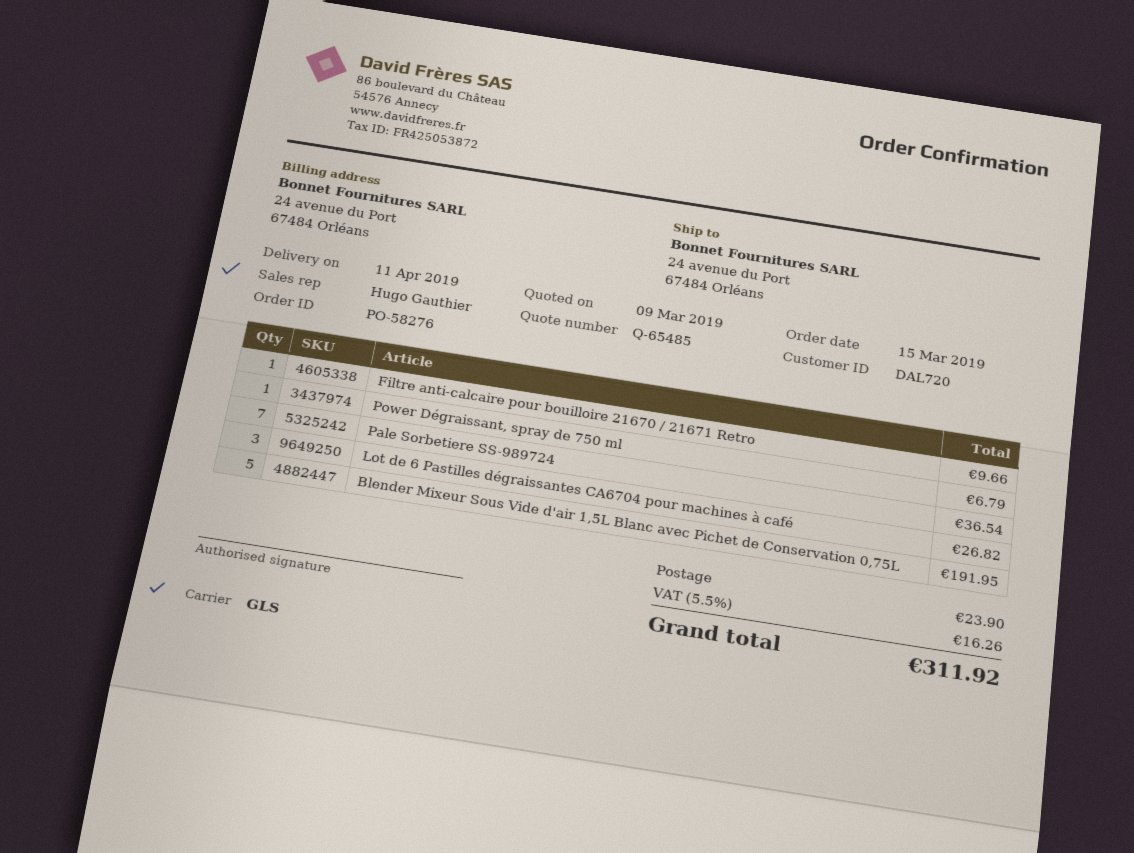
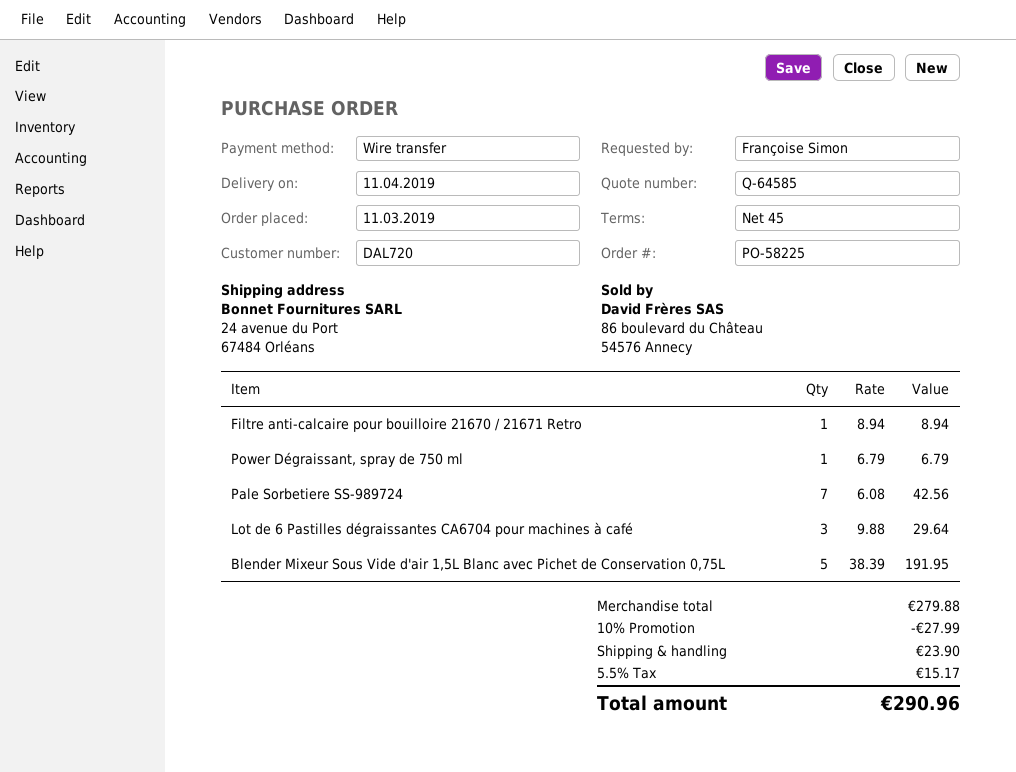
quote number: Q-65485 -> Q-64585
order number: PO-58276 -> PO-58225
order date: 2019-03-15 -> 2019-03-11
Filtre anti-calcaire pour bouilloire 21670 / 21671 Retro: 1 for 9.66 -> 1 for 8.94
Pale Sorbetiere SS-989724: 7 for 36.54 -> 7 for 42.56
Lot de 6 Pastilles dégraissantes CA6704 pour machines à café: 3 for 26.82 -> 3 for 29.64
discount: none -> 10% = 27.99
tax: 5.5% = 16.26 -> 5.5% = 15.17
total: 311.92 -> 290.96

